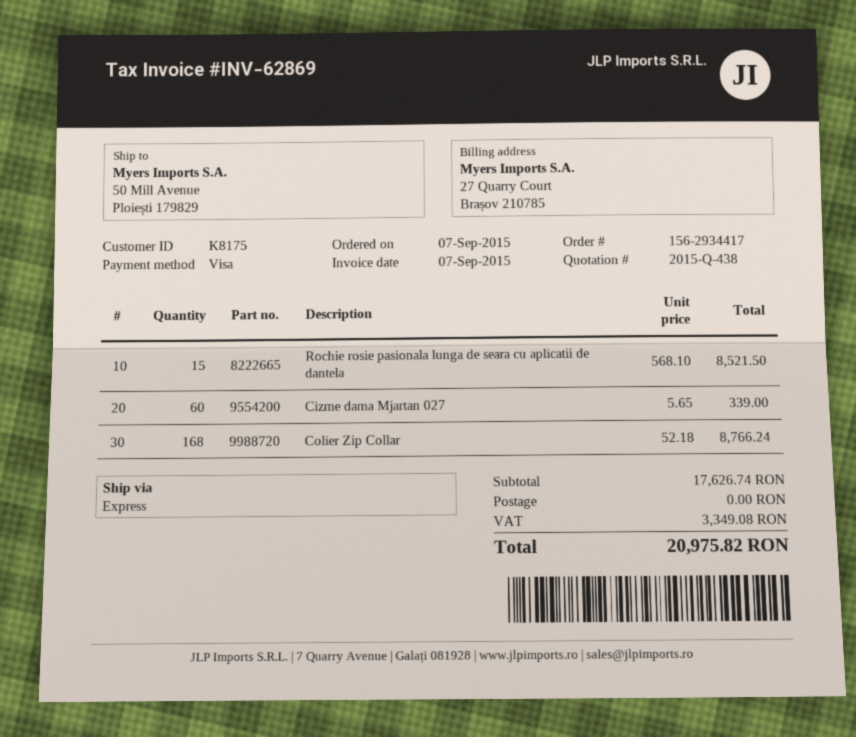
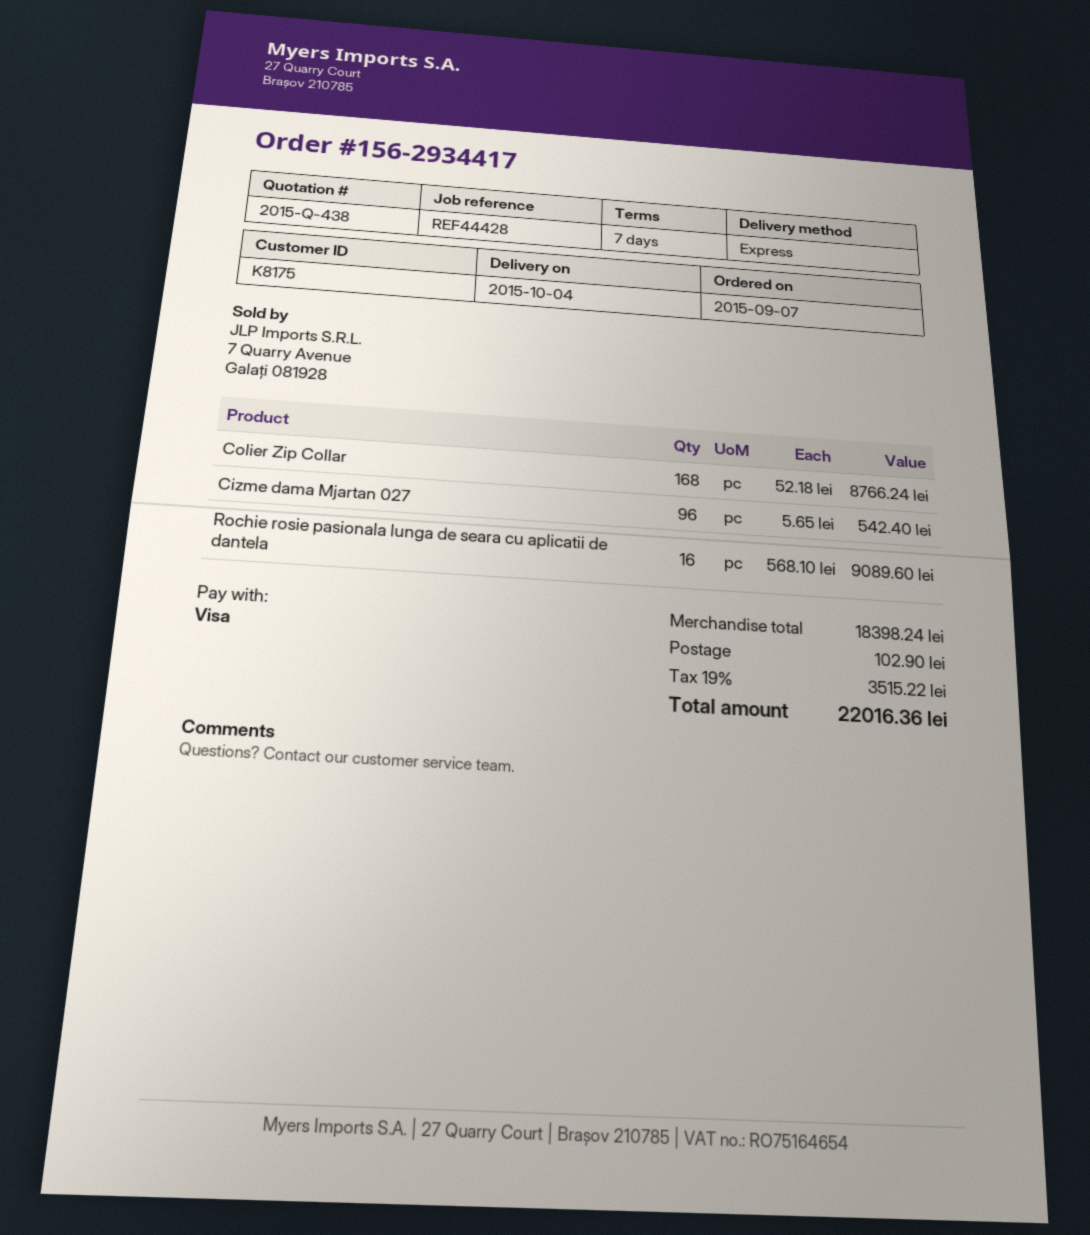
Rochie rosie pasionala lunga de seara cu aplicatii de dantela: 15 x 568.10 = 8521.50 -> 16 x 568.10 = 9089.60
Cizme dama Mjartan 027: 60 x 5.65 = 339.00 -> 96 x 5.65 = 542.40
subtotal: 17626.74 -> 18398.24
shipping: 0.00 -> 102.90
tax: 3349.08 -> 3515.22
total: 20975.82 -> 22016.36

